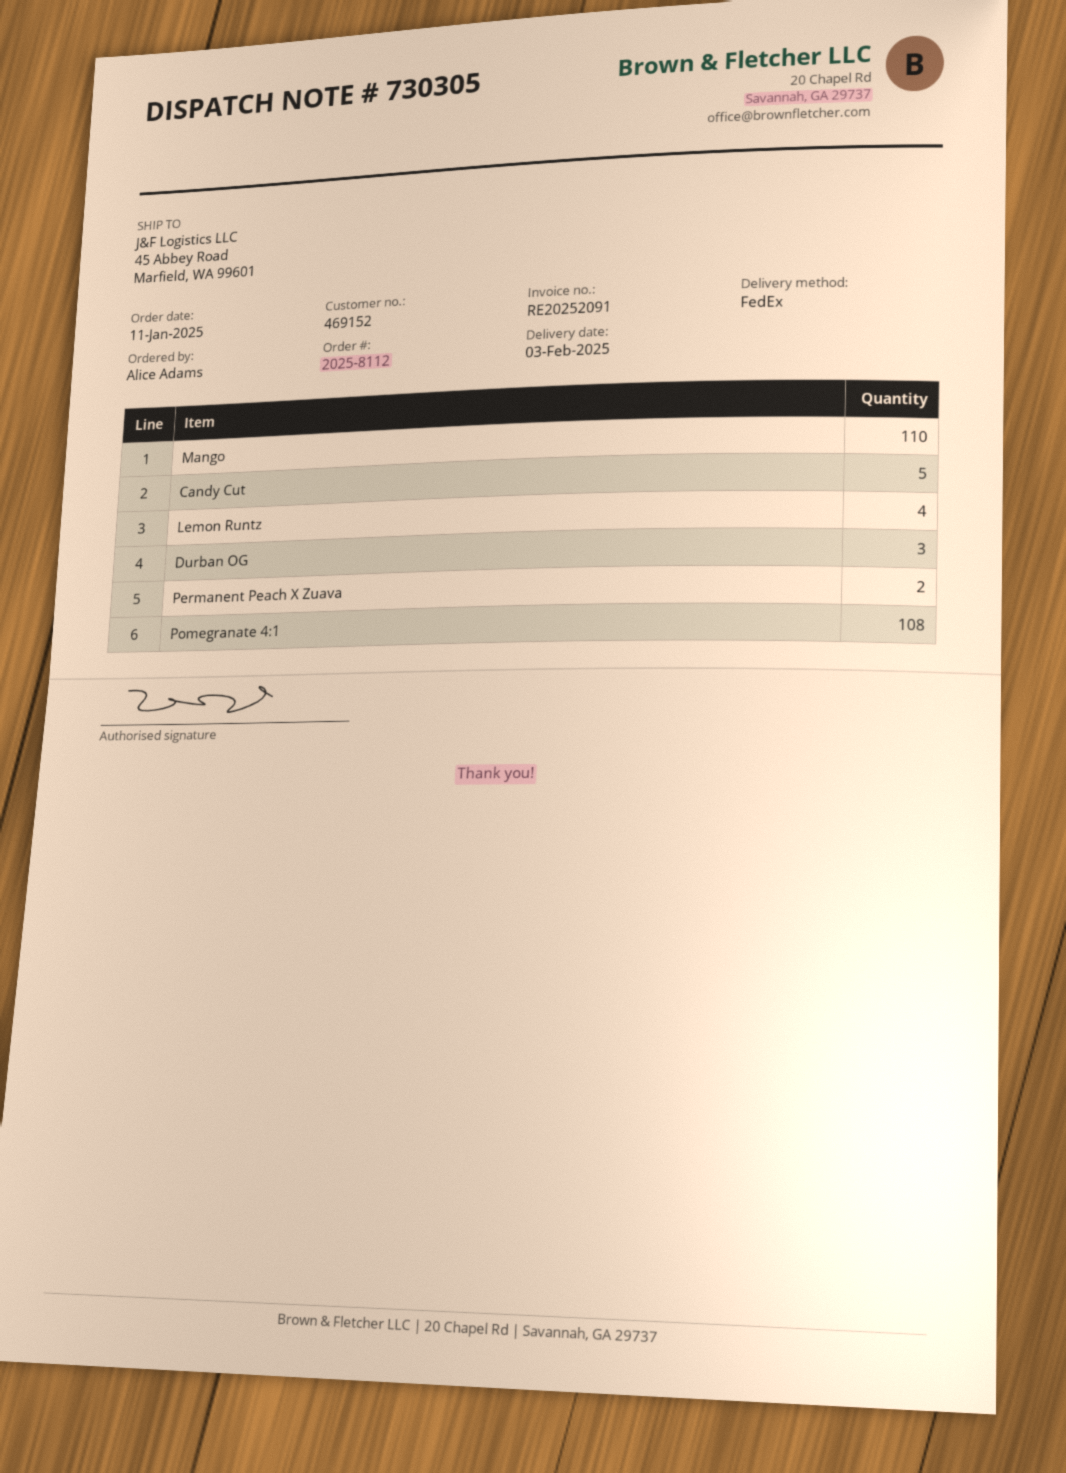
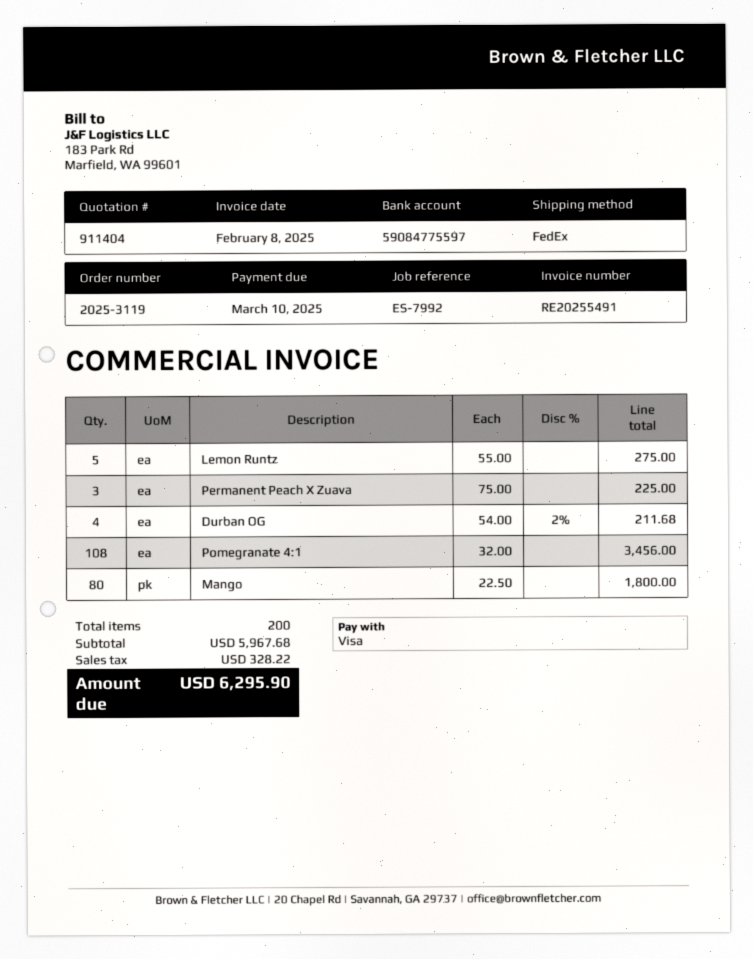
order number: 2025-8112 -> 2025-3119
invoice number: RE20252091 -> RE20255491
Mango: 110 -> 80
Candy Cut: 5 -> none
Lemon Runtz: 4 -> 5
Durban OG: 3 -> 4
Permanent Peach X Zuava: 2 -> 3

